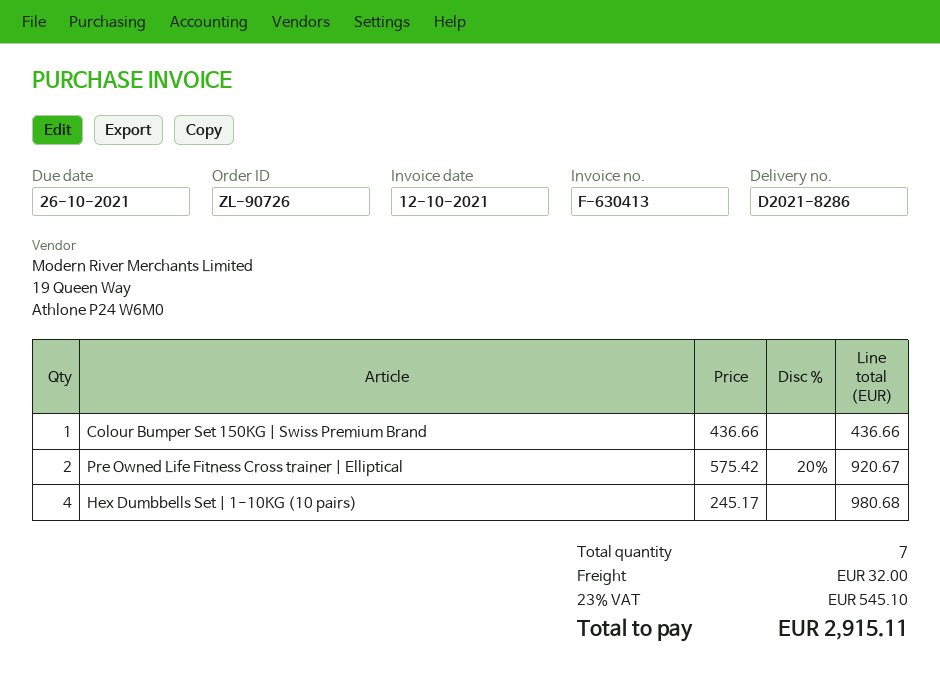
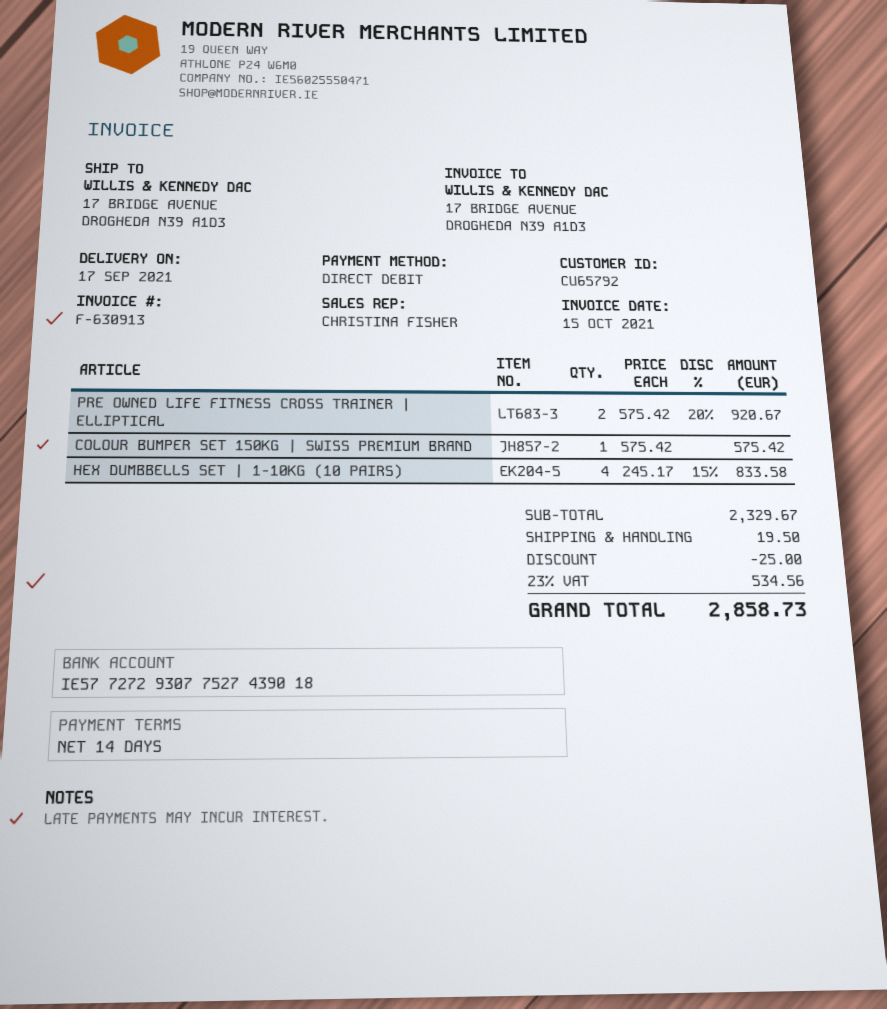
invoice number: F-630413 -> F-630913
invoice date: 2021-10-12 -> 2021-10-15
Colour Bumper Set 150KG | Swiss Premium Brand: 1 x 436.66 = 436.66 -> 1 x 575.42 = 575.42
Hex Dumbbells Set | 1-10KG (10 pairs): 4 x 245.17 = 980.68 -> 4 x 245.17 - 15% = 833.58
discount: none -> 25.00
shipping: 32.00 -> 19.50
tax: 23% = 545.10 -> 23% = 534.56
total: 2915.11 -> 2858.73

